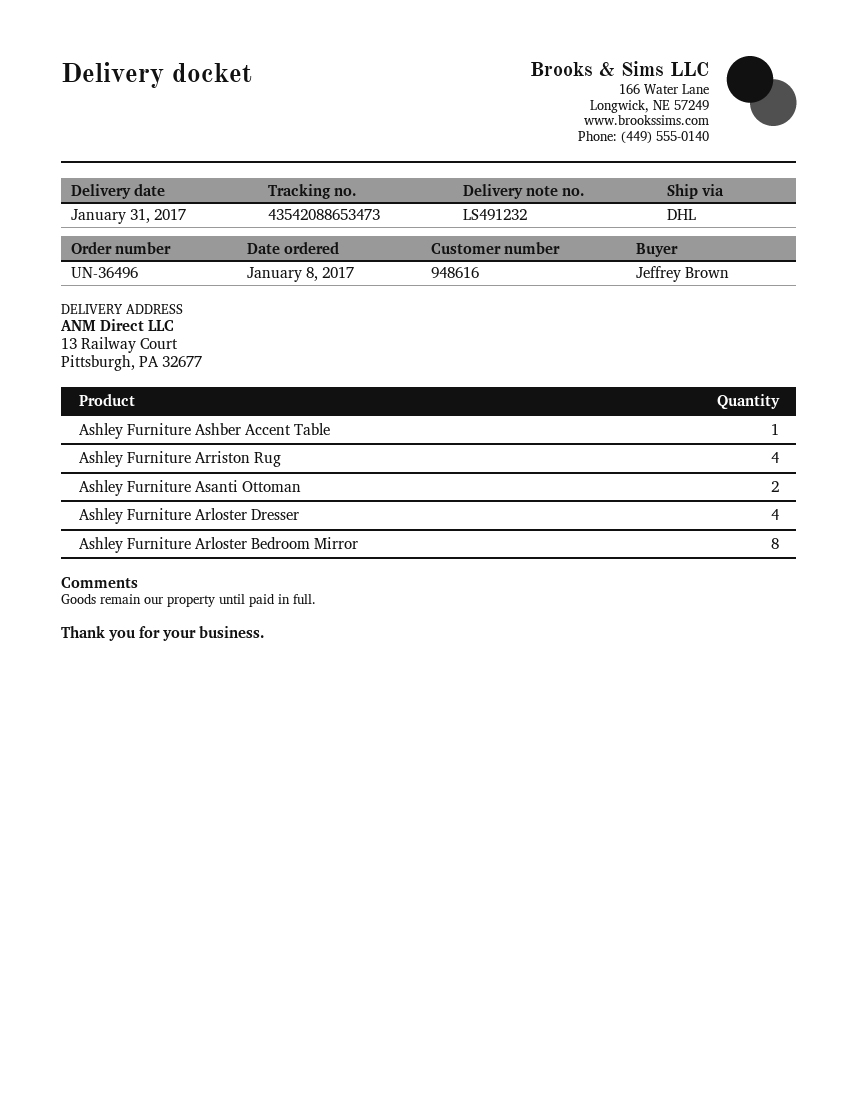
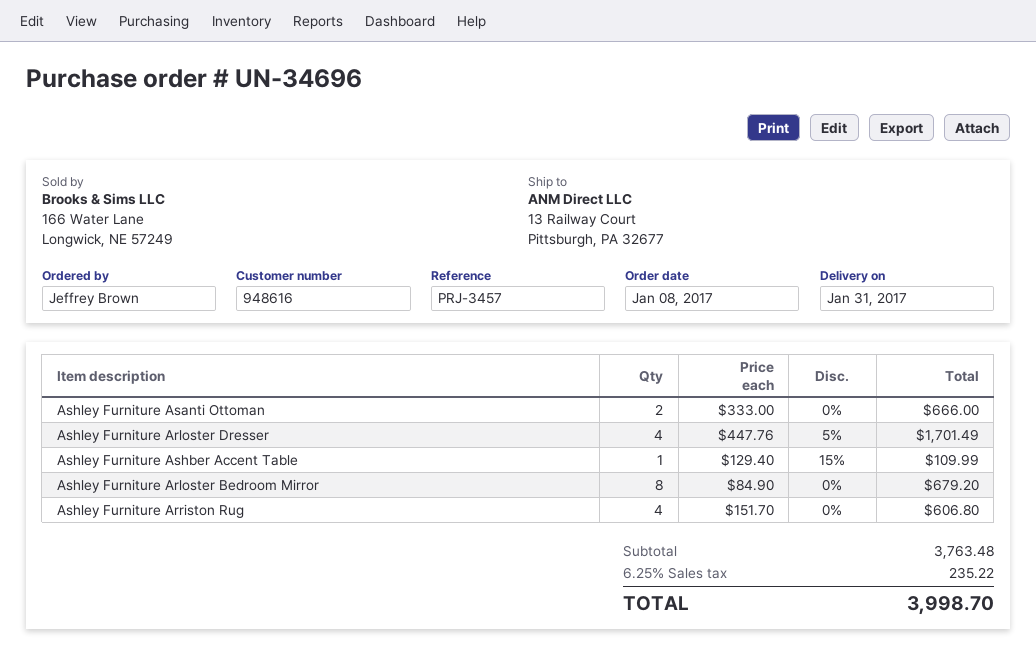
order number: UN-36496 -> UN-34696

